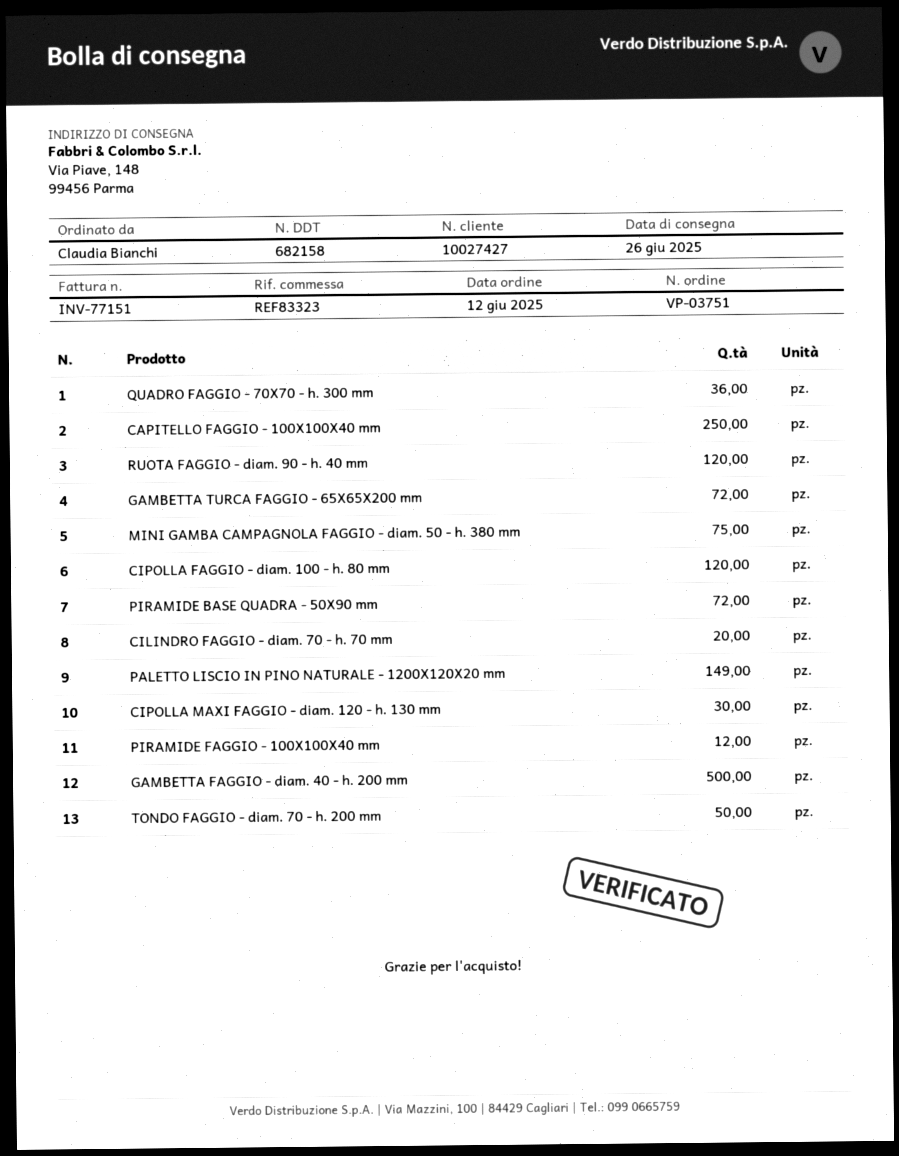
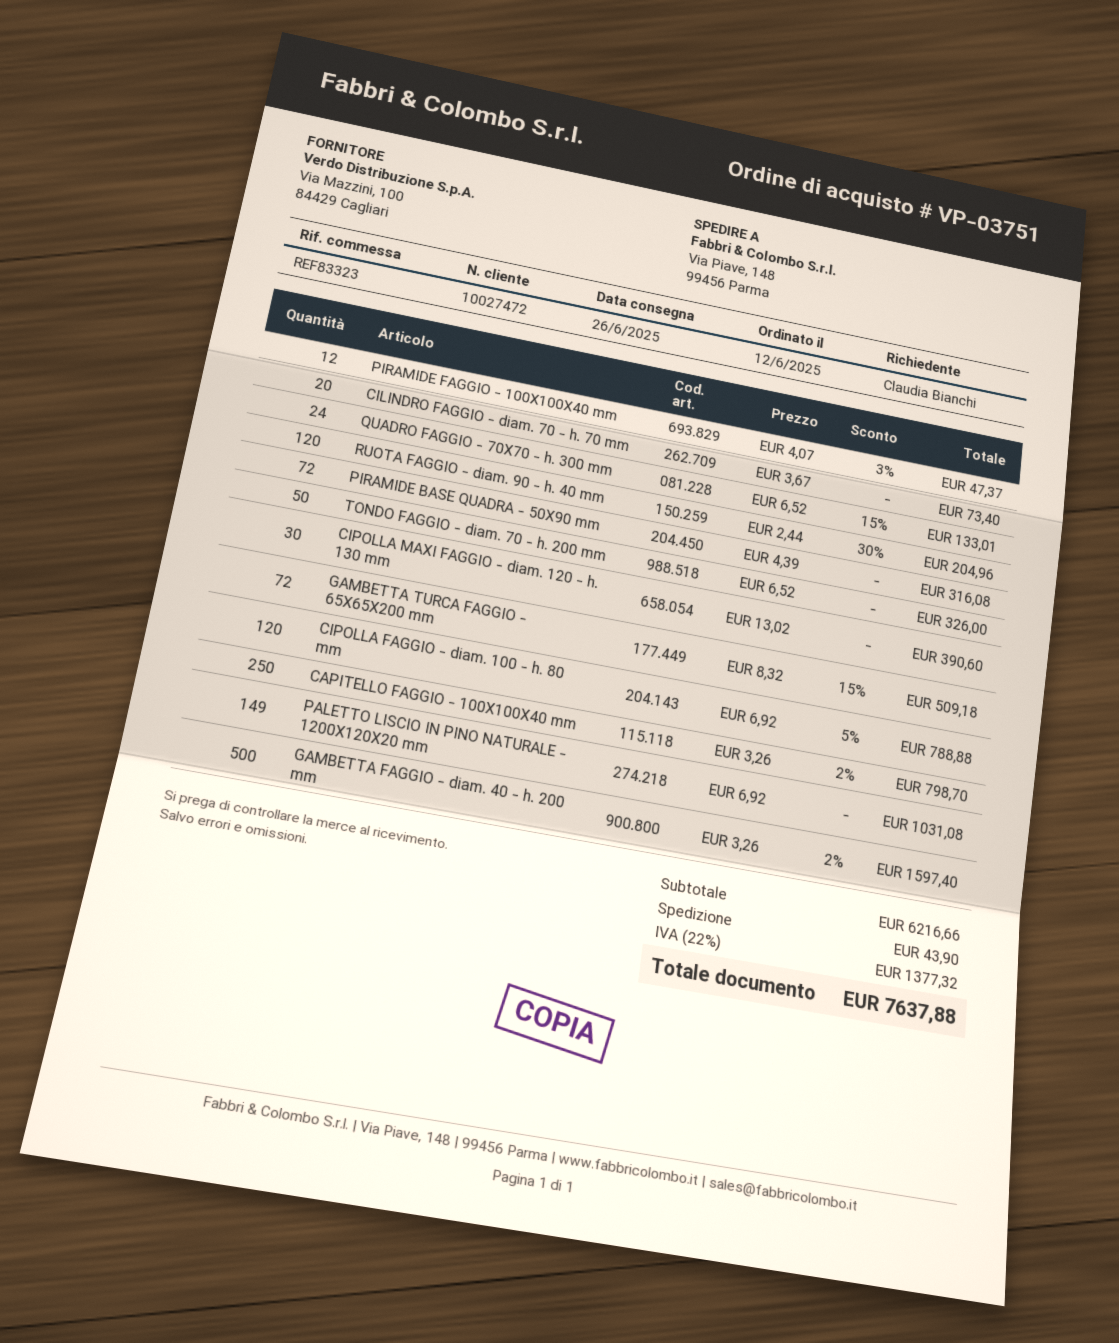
customer number: 10027427 -> 10027472
QUADRO FAGGIO - 70X70 - h. 300 mm: 36 -> 24
MINI GAMBA CAMPAGNOLA FAGGIO - diam. 50 - h. 380 mm: 75 -> none

